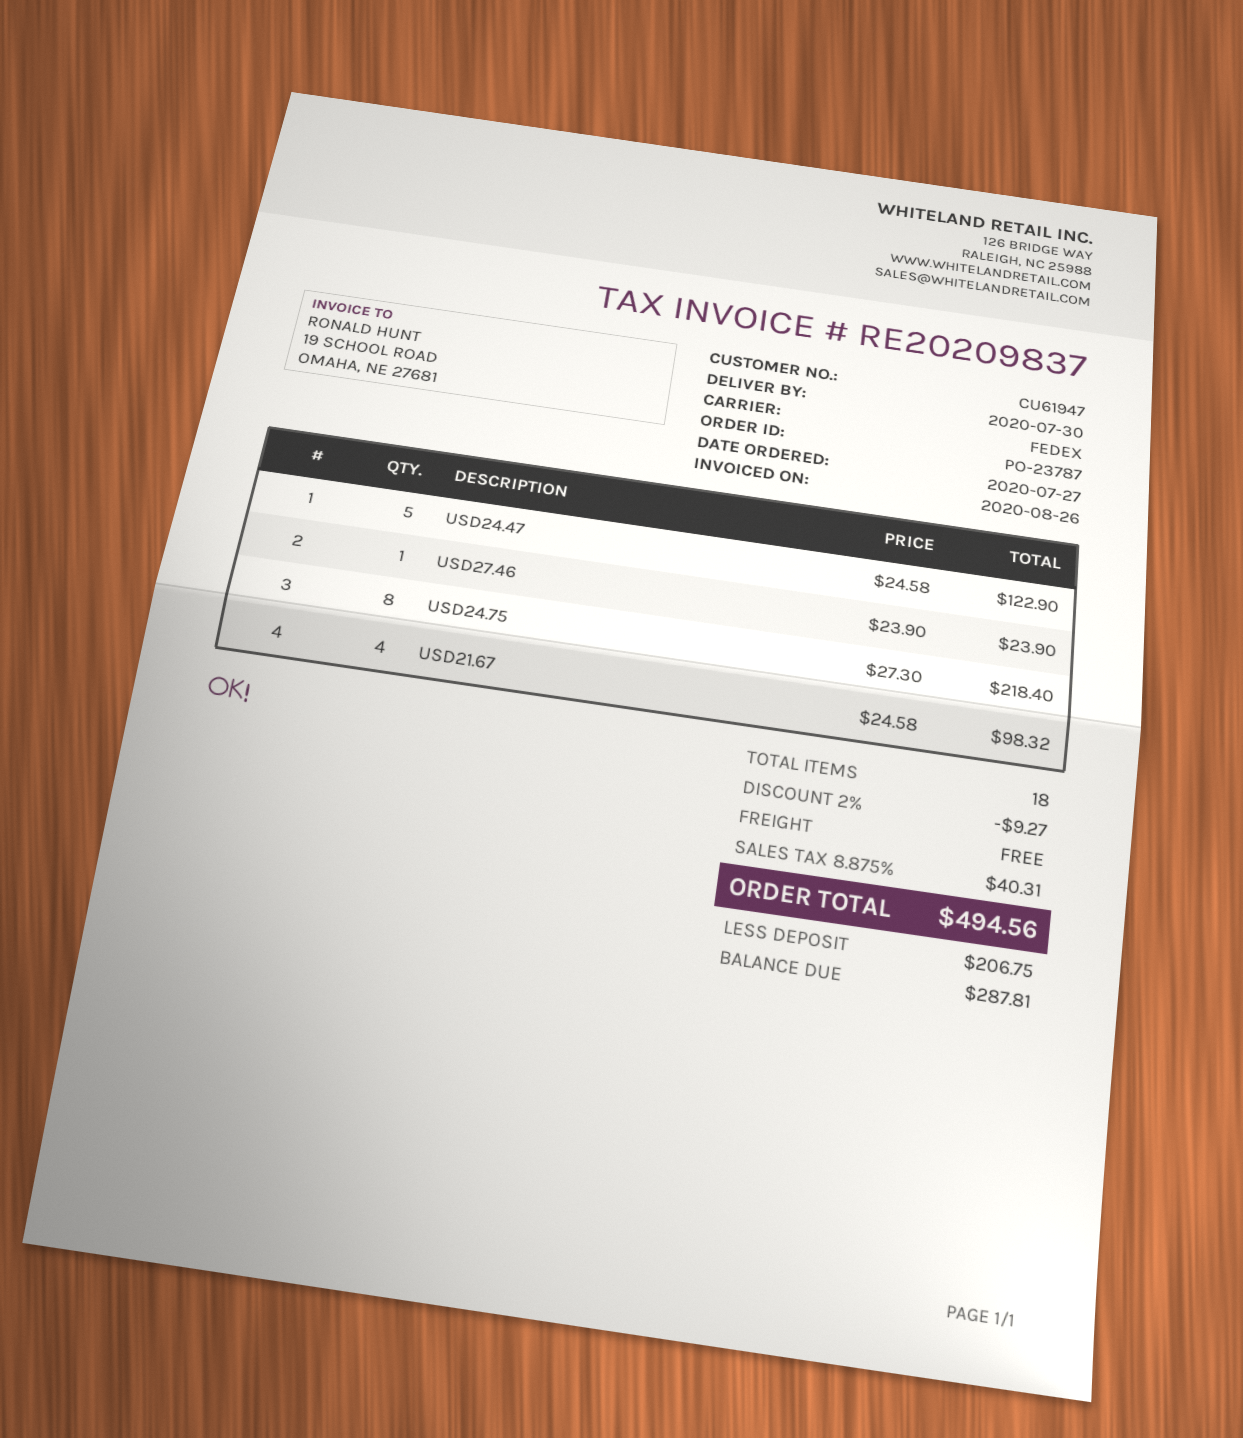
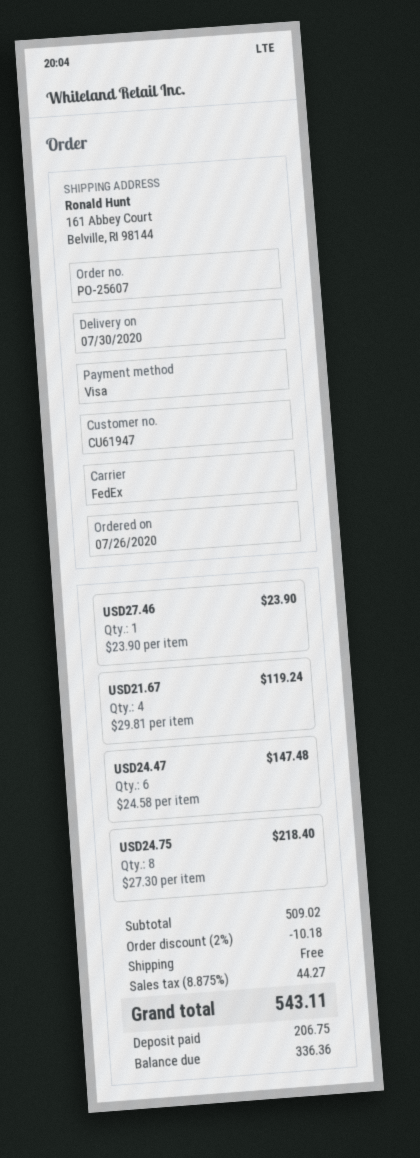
order number: PO-23787 -> PO-25607
order date: 2020-07-27 -> 2020-07-26
USD24.47: 5 x 24.58 = 122.90 -> 6 x 24.58 = 147.48
USD21.67: 4 x 24.58 = 98.32 -> 4 x 29.81 = 119.24
discount: 2% = 9.27 -> 2% = 10.18
tax: 8.875% = 40.31 -> 8.875% = 44.27
total: 494.56 -> 543.11
balance: 287.81 -> 336.36

